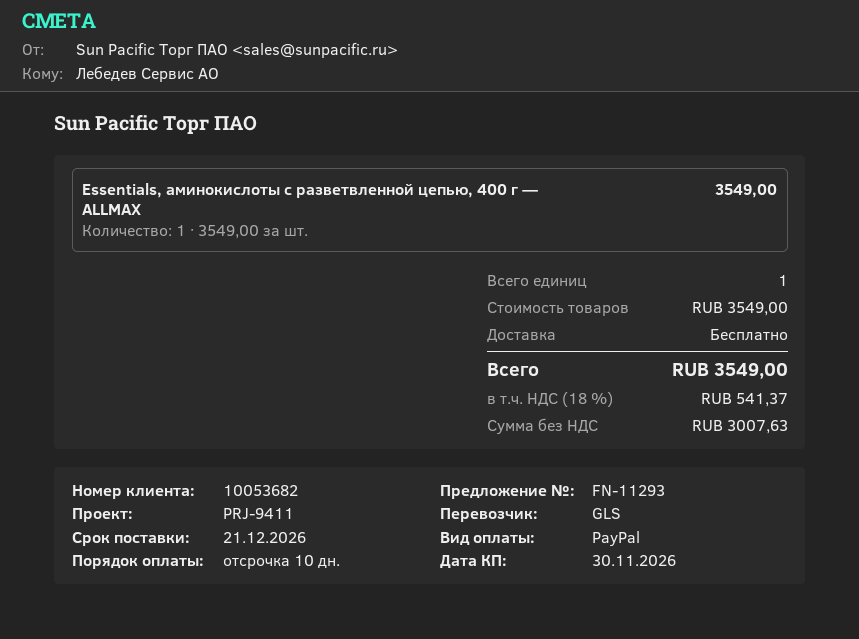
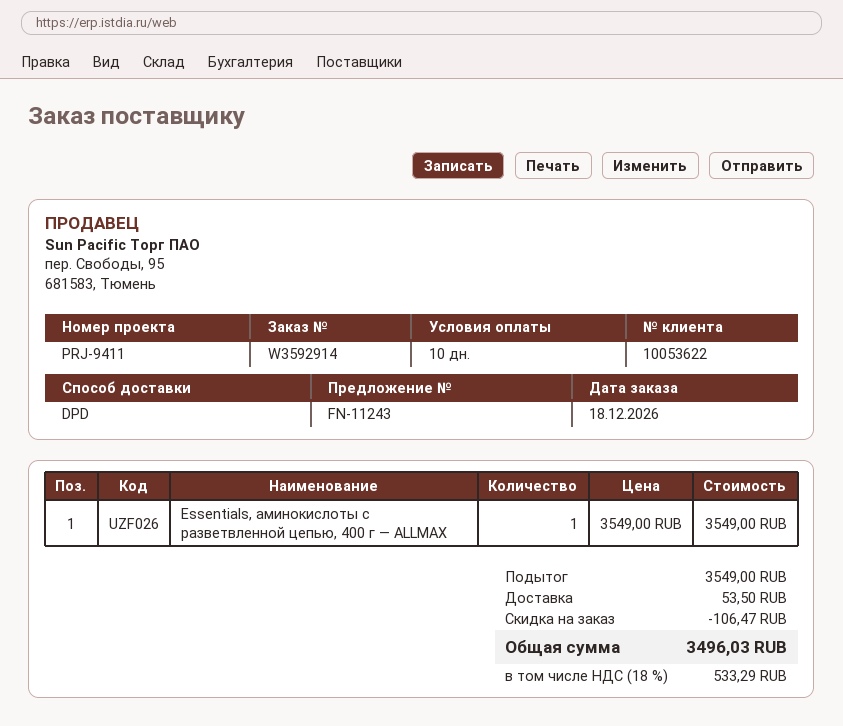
quote number: FN-11293 -> FN-11243
customer number: 10053682 -> 10053622
shipping method: GLS -> DPD
discount: none -> 106.47
shipping: 0.00 -> 53.50
tax: 18% = 541.37 -> 18% = 533.29
total: 3549.00 -> 3496.03

